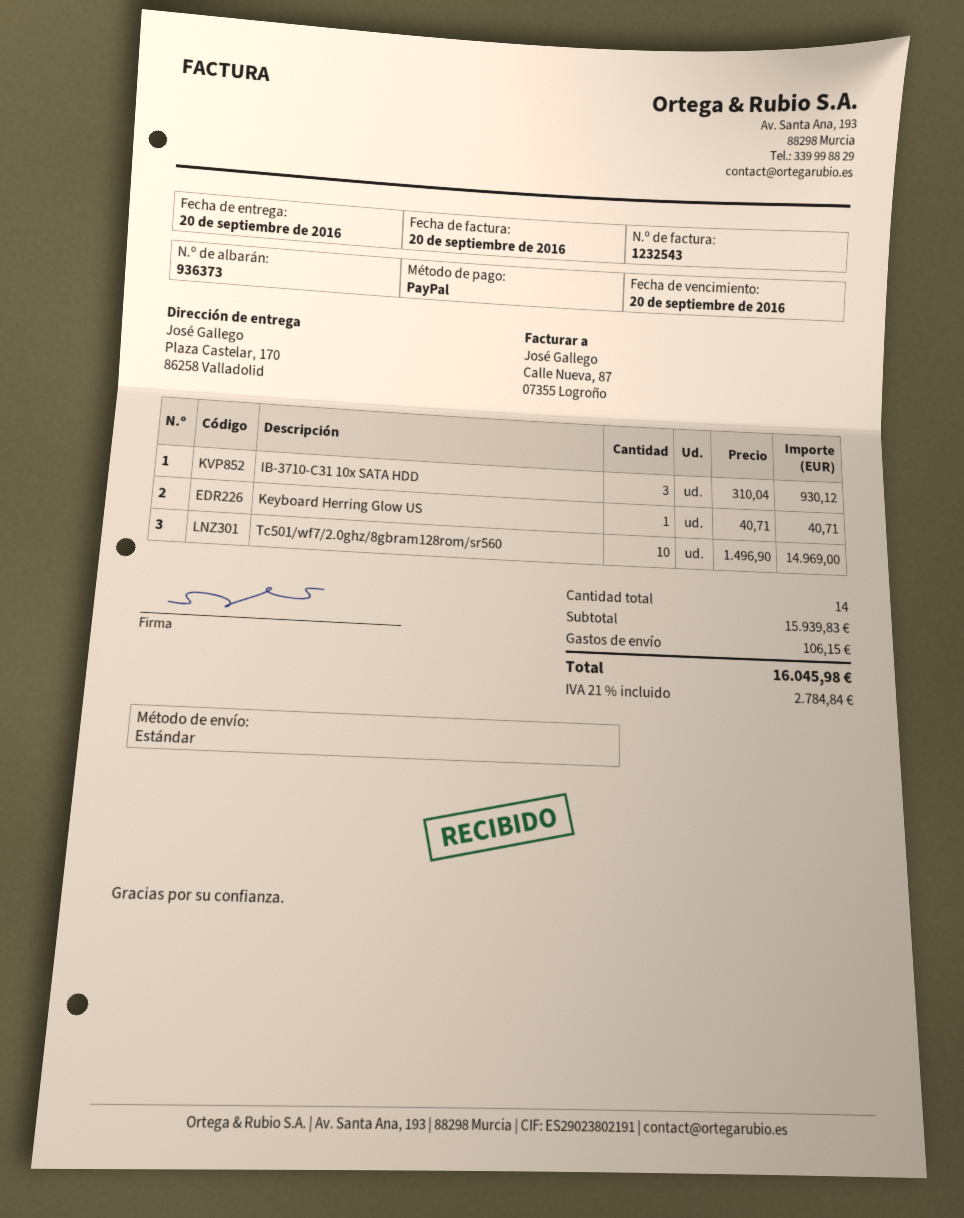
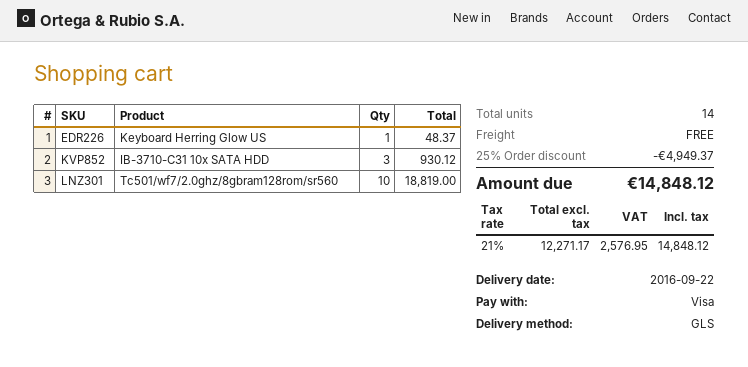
delivery date: 2016-09-20 -> 2016-09-22
payment method: PayPal -> Visa
shipping method: standard -> GLS
Keyboard Herring Glow US: 1 for 40.71 -> 1 for 48.37
Tc501/wf7/2.0ghz/8gbram128rom/sr560: 10 for 14969.00 -> 10 for 18819.00
discount: none -> 25% = 4949.37
shipping: 106.15 -> 0.00
tax: 21% = 2784.84 -> 21% = 2576.95
total: 16045.98 -> 14848.12

